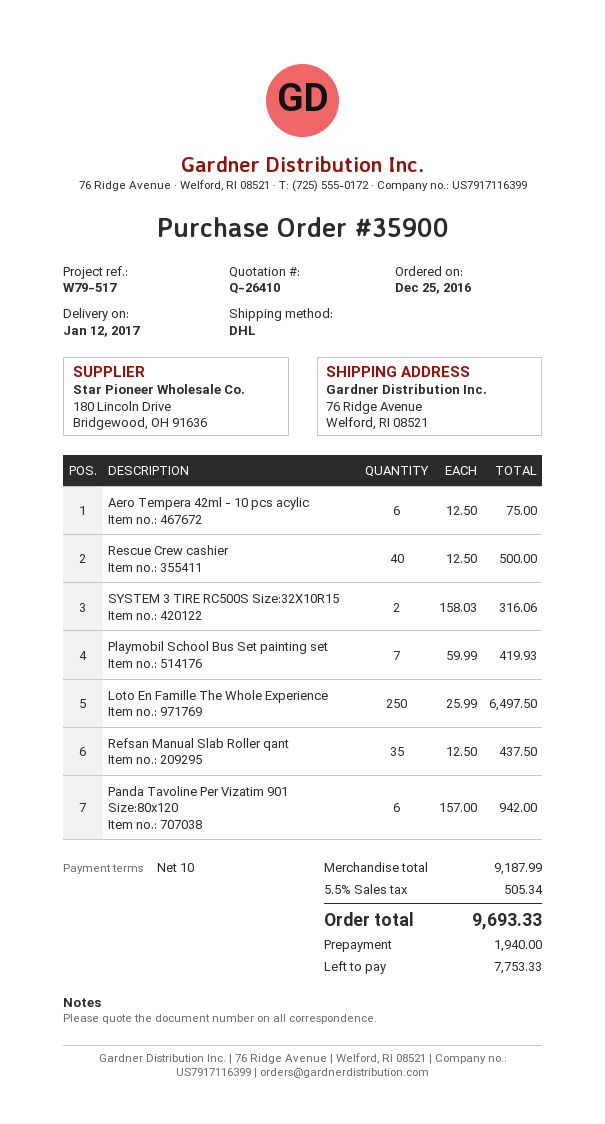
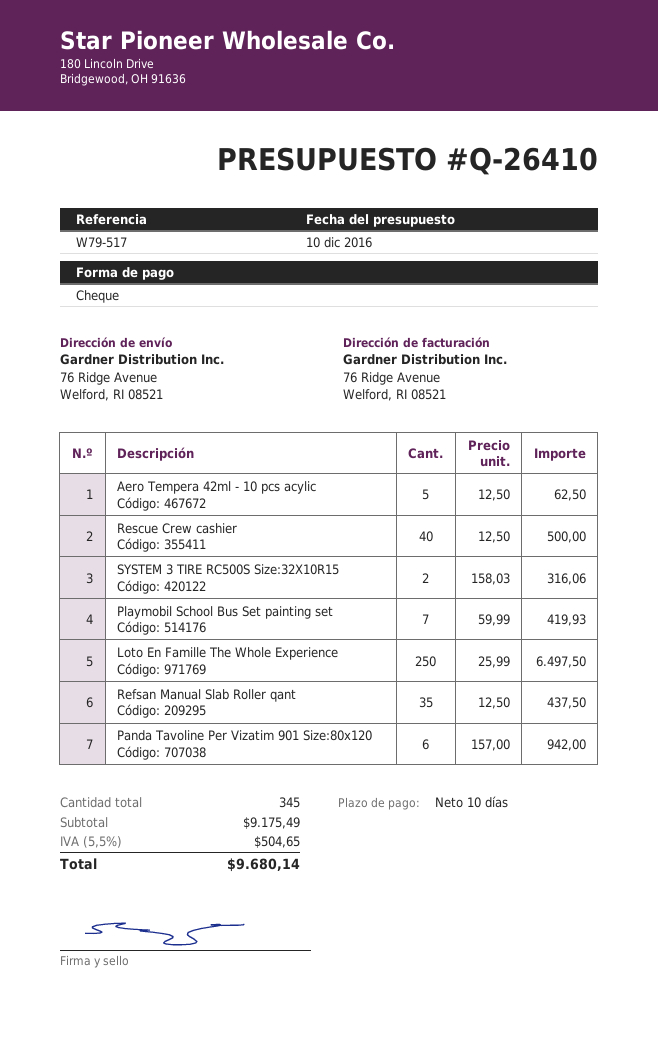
Aero Tempera 42ml - 10 pcs acylic: 6 x 12.50 = 75.00 -> 5 x 12.50 = 62.50
subtotal: 9187.99 -> 9175.49
tax: 5.5% = 505.34 -> 5.5% = 504.65
total: 9693.33 -> 9680.14

